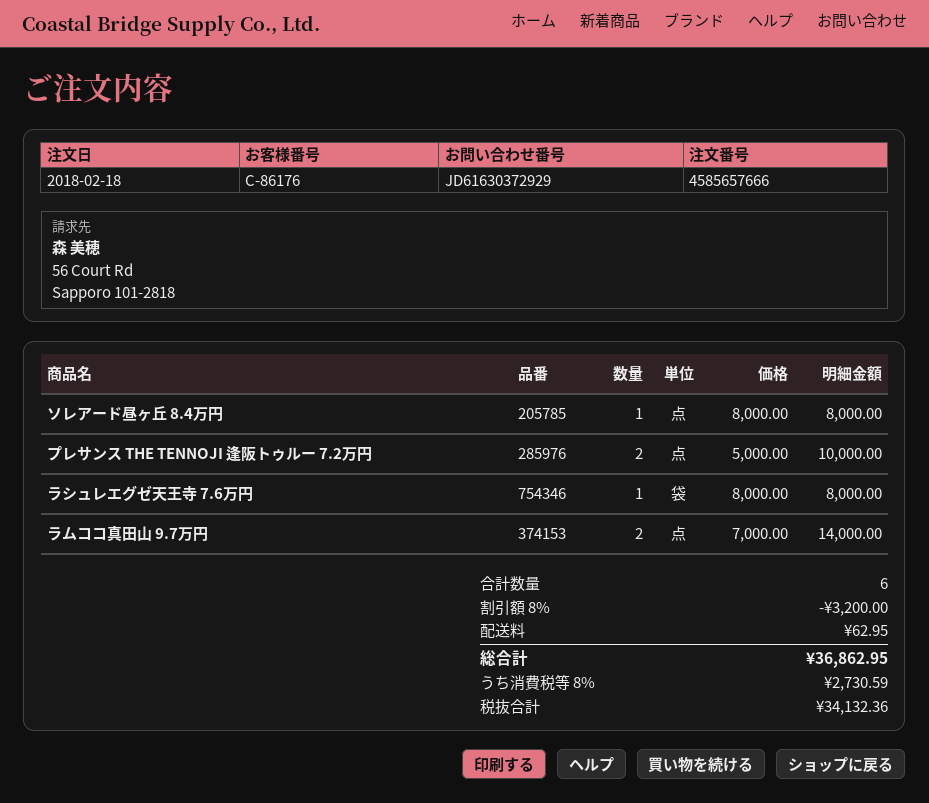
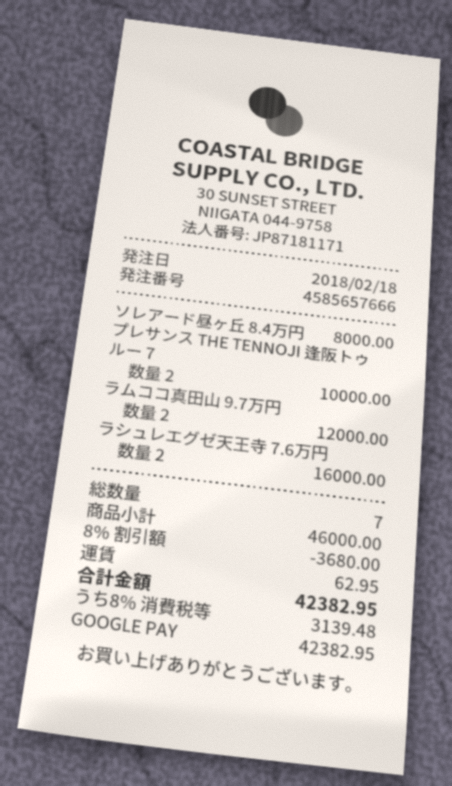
ラシュレエグゼ天王寺 7.6万円: 1 for 8000.00 -> 2 for 16000.00
ラムココ真田山 9.7万円: 2 for 14000.00 -> 2 for 12000.00
total quantity: 6 -> 7
discount: 8% = 3200.00 -> 8% = 3680.00
tax: 8% = 2730.59 -> 8% = 3139.48
total: 36862.95 -> 42382.95

